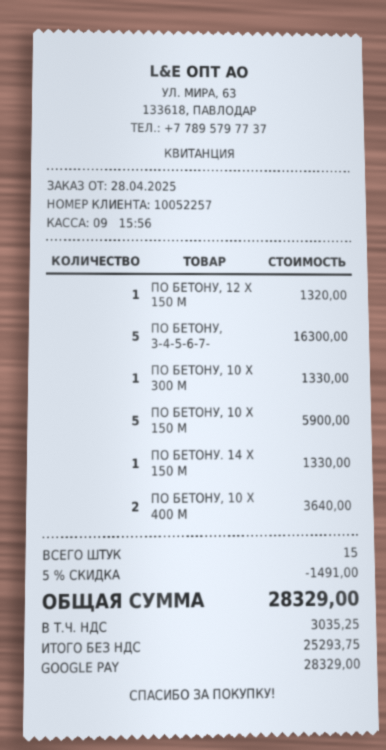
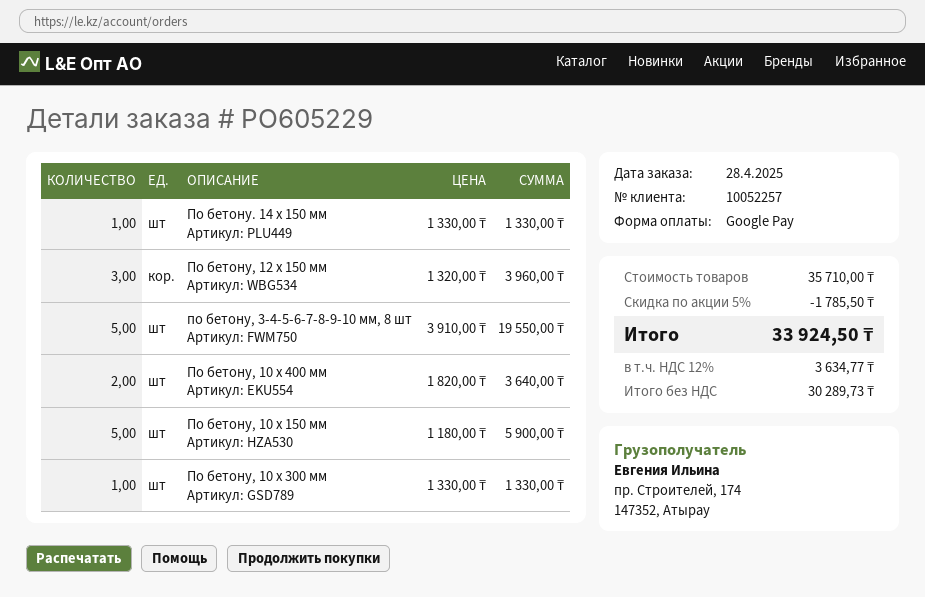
ПО БЕТОНУ, 12 Х 150 М: 1 for 1320.00 -> 3 for 3960.00
ПО БЕТОНУ, 3-4-5-6-7-: 5 for 16300.00 -> 5 for 19550.00
discount: 5% = 1491.00 -> 5% = 1785.50
net: 25293.75 -> 30289.73
tax: 3035.25 -> 3634.77
total: 28329.00 -> 33924.50

